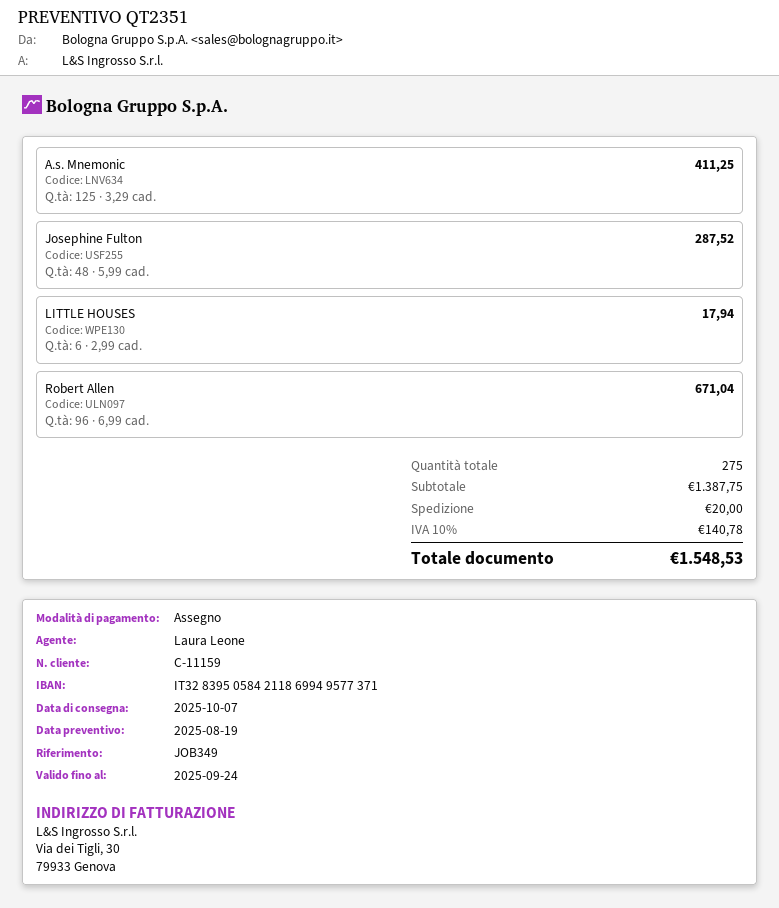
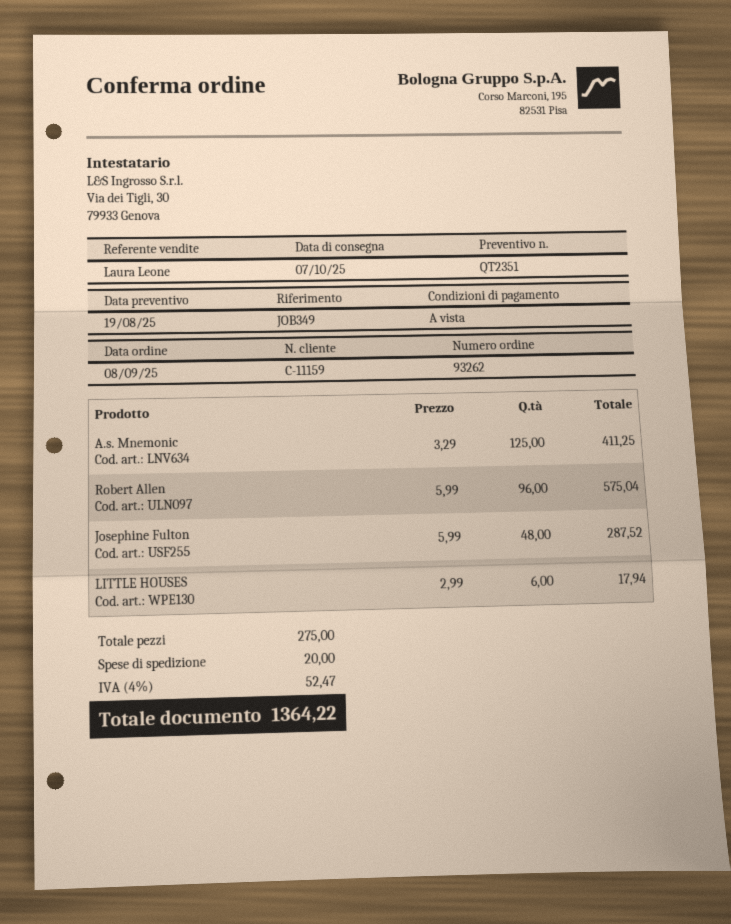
Robert Allen: 96 x 6.99 = 671.04 -> 96 x 5.99 = 575.04
tax: 10% = 140.78 -> 4% = 52.47
total: 1548.53 -> 1364.22

